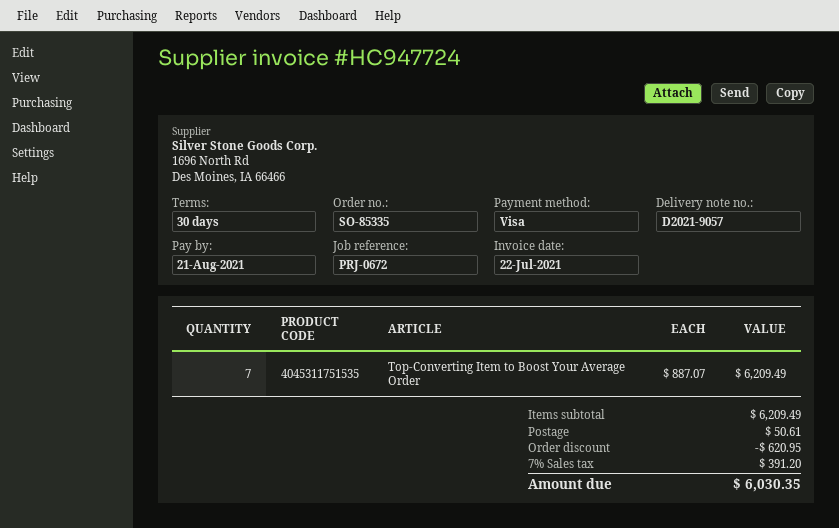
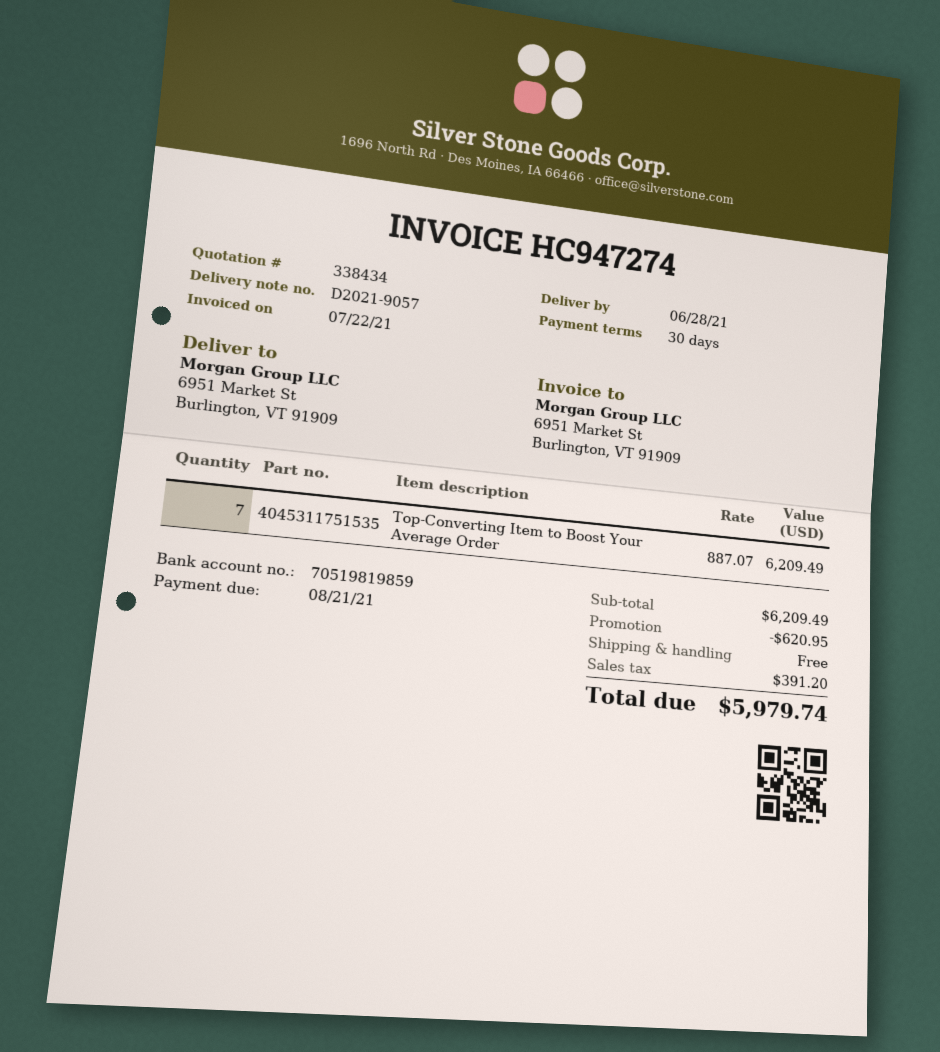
invoice number: HC947724 -> HC947274
shipping: 50.61 -> 0.00
total: 6030.35 -> 5979.74

